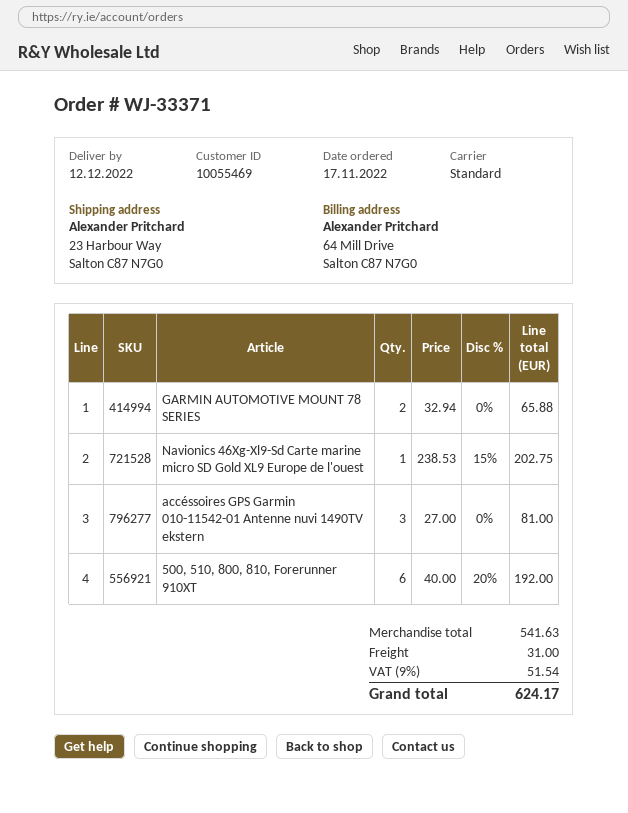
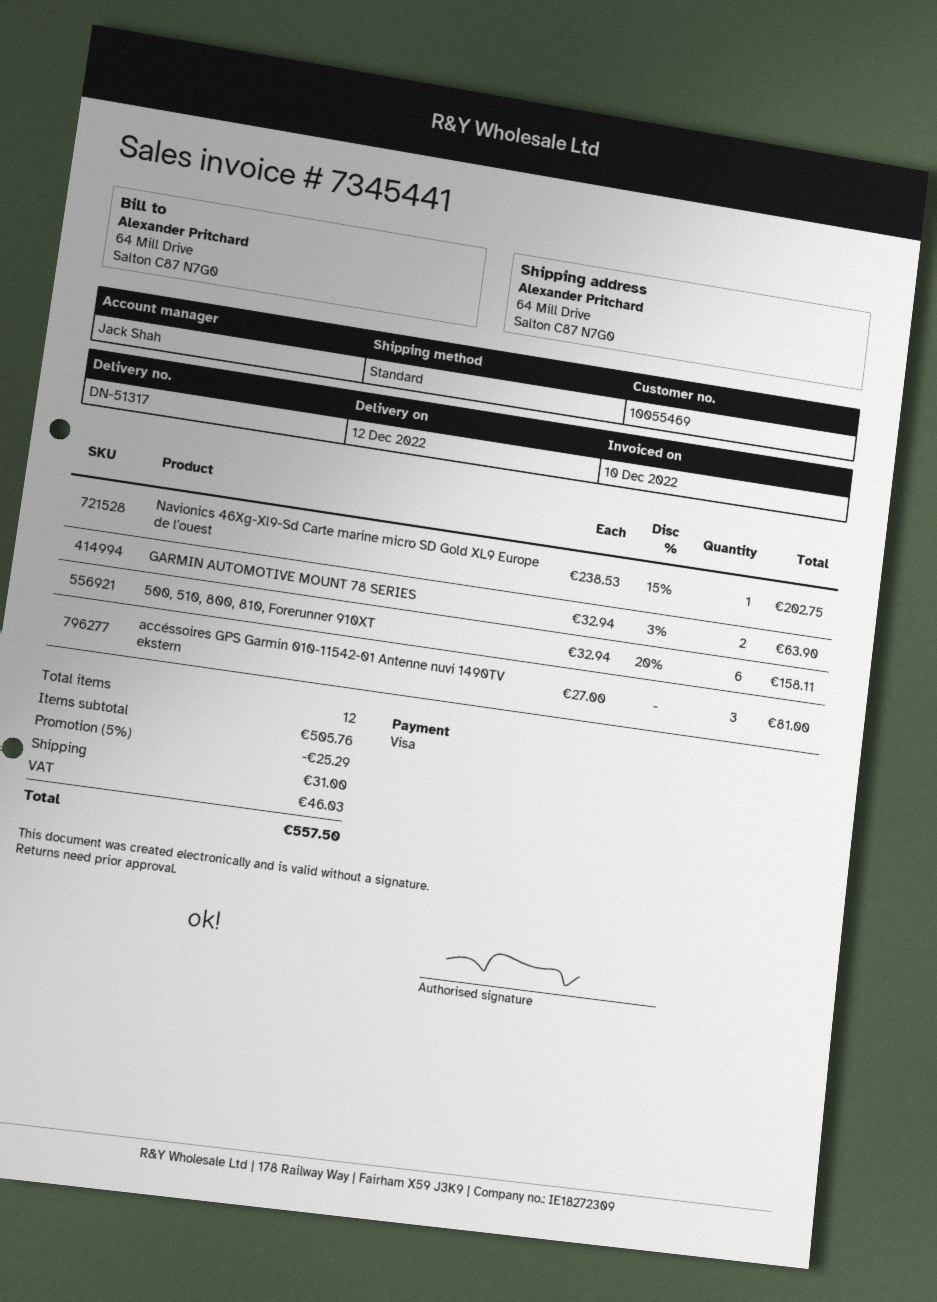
ship to: 23 Harbour Way, Salton C87 N7G0 -> 64 Mill Drive, Salton C87 N7G0
GARMIN AUTOMOTIVE MOUNT 78 SERIES: 2 x 32.94 = 65.88 -> 2 x 32.94 - 3% = 63.90
500, 510, 800, 810, Forerunner 910XT: 6 x 40.00 - 20% = 192.00 -> 6 x 32.94 - 20% = 158.11
subtotal: 541.63 -> 505.76
discount: none -> 5% = 25.29
tax: 51.54 -> 46.03
total: 624.17 -> 557.50

